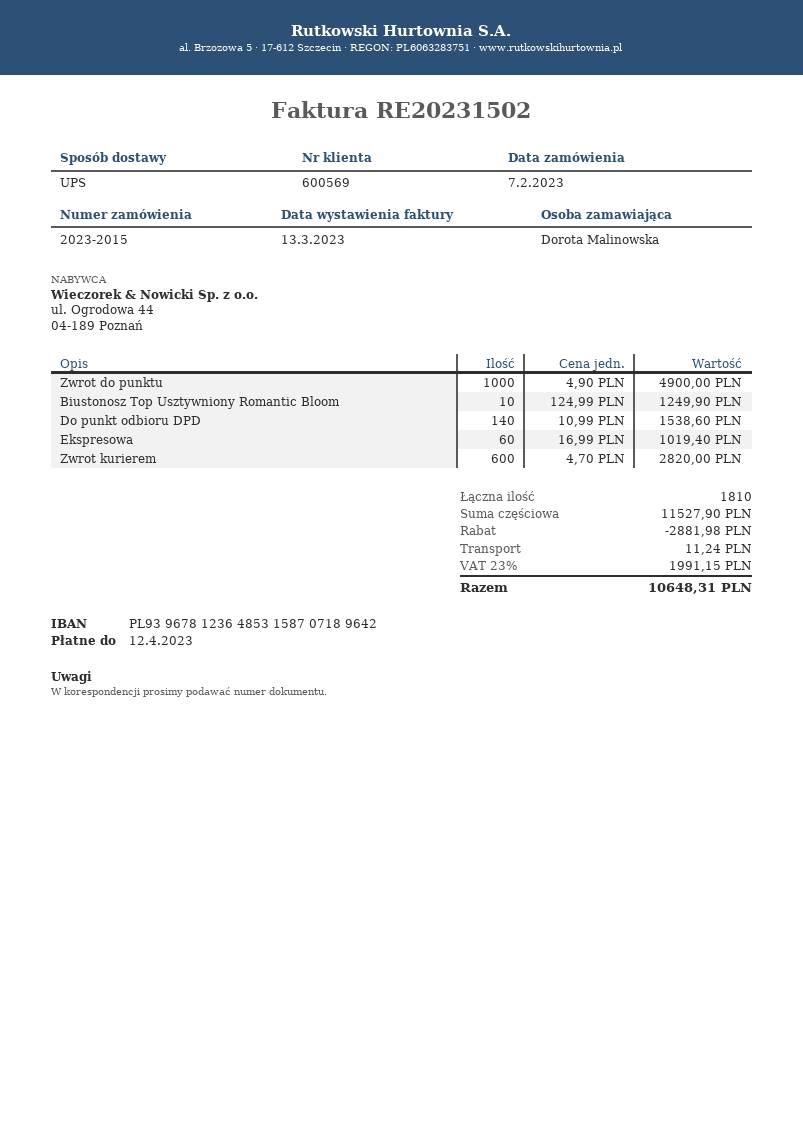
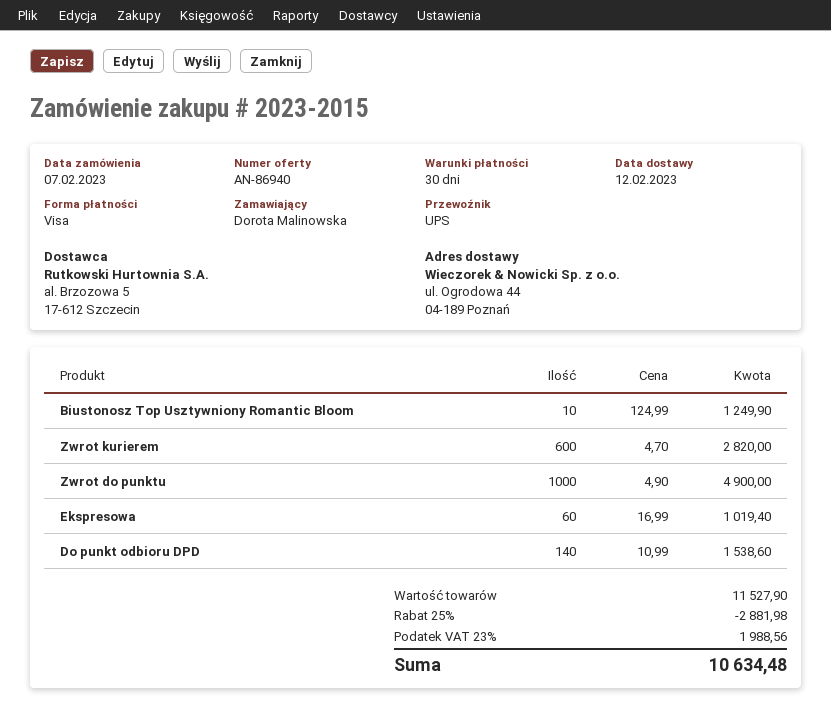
shipping: 11.24 -> none
tax: 23% = 1991.15 -> 23% = 1988.56
total: 10648.31 -> 10634.48

